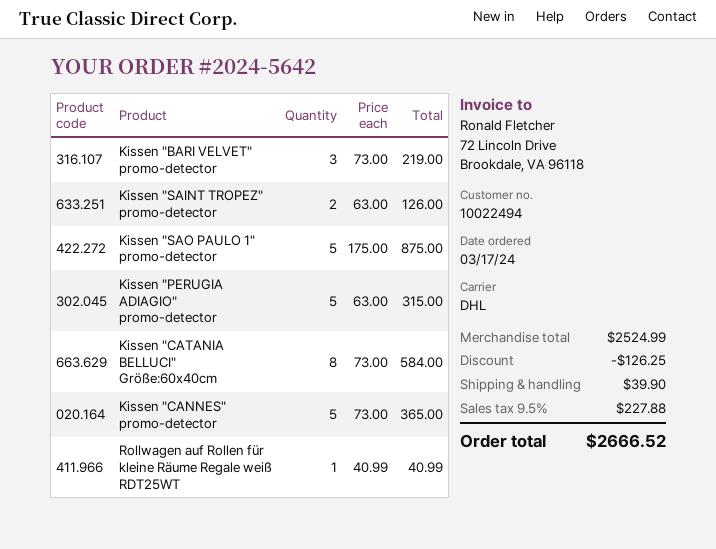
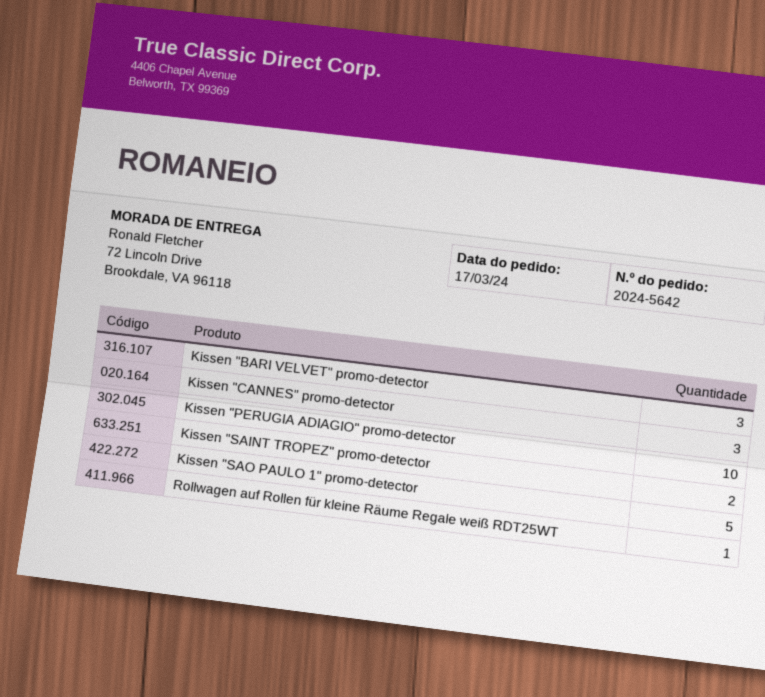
Kissen "PERUGIA ADIAGIO" promo-detector: 5 -> 10
Kissen "CATANIA BELLUCI" Größe:60x40cm: 8 -> none
Kissen "CANNES" promo-detector: 5 -> 3

